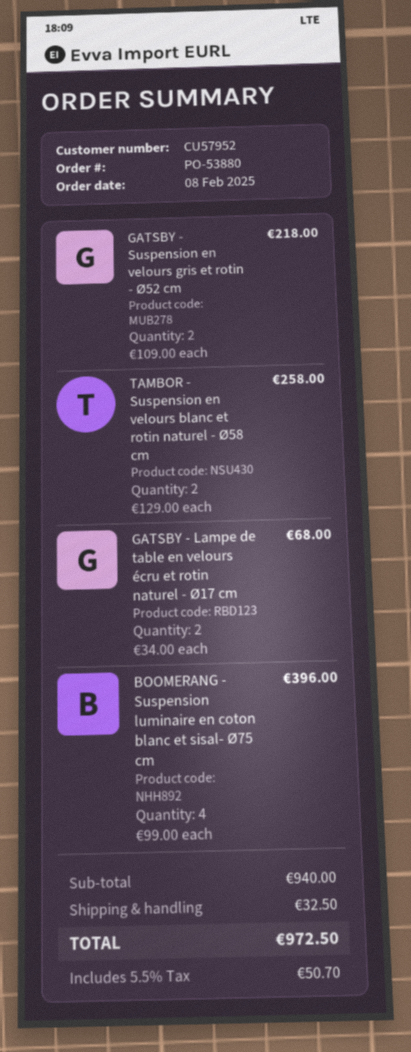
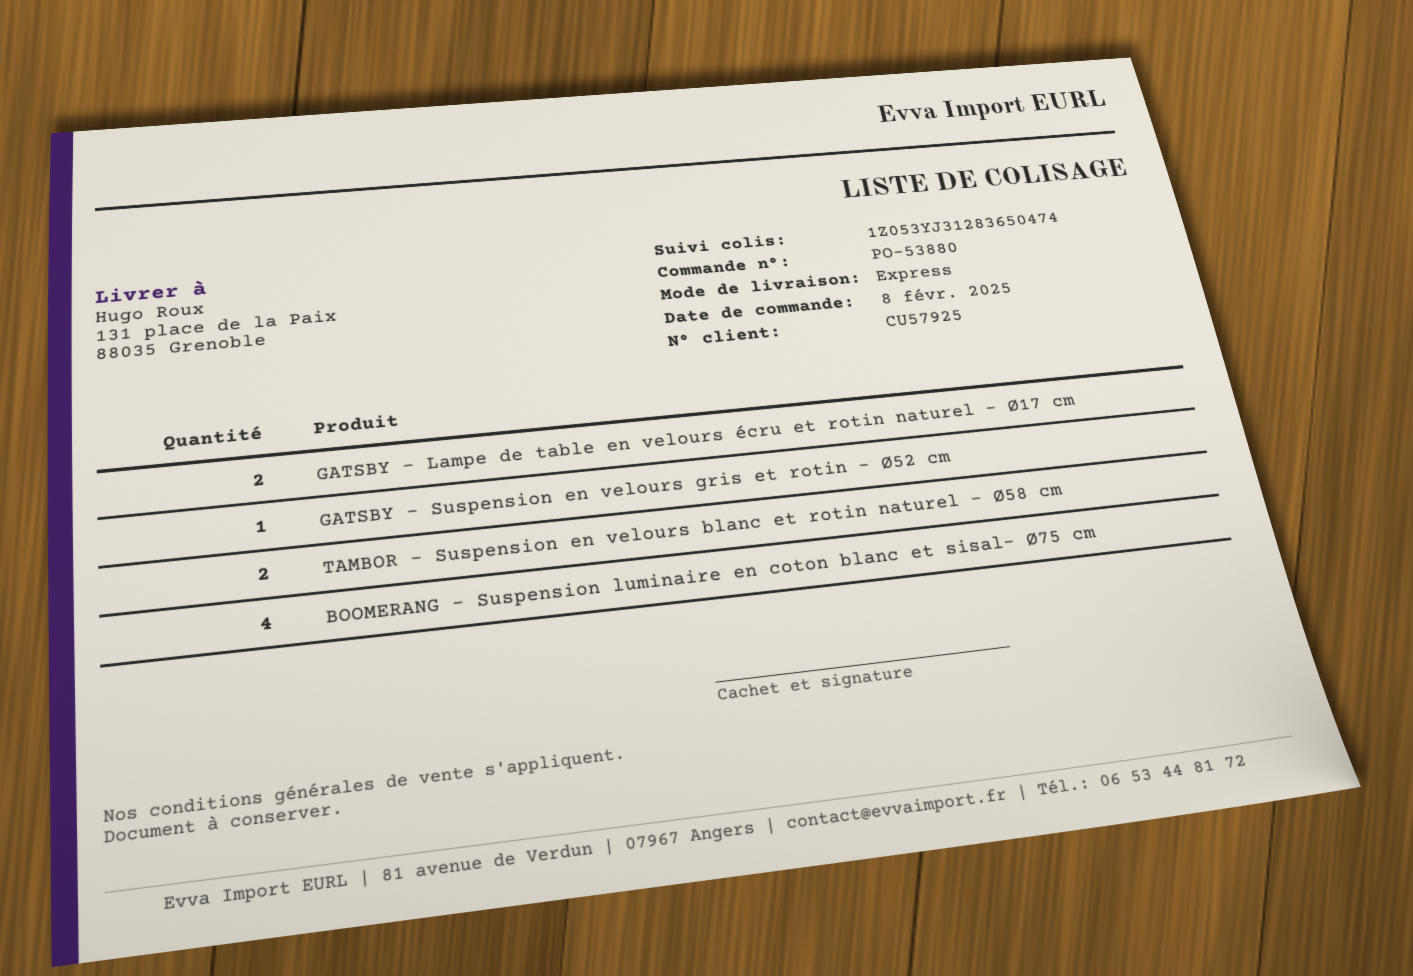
customer number: CU57952 -> CU57925
GATSBY - Suspension en velours gris et rotin - Ø52 cm: 2 -> 1

